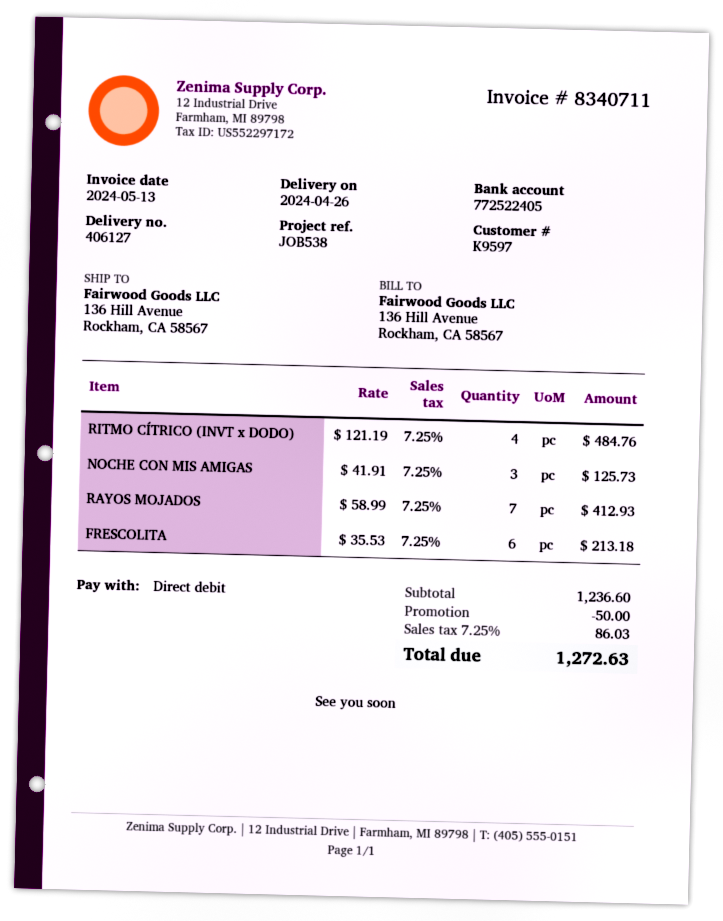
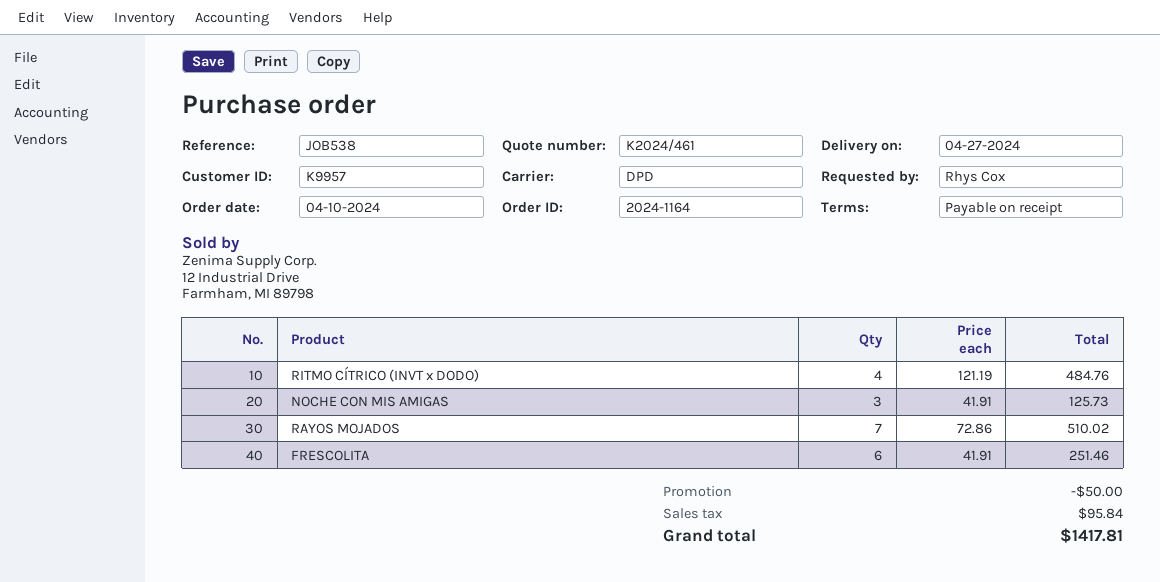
delivery date: 2024-04-26 -> 2024-04-27
customer number: K9597 -> K9957
RAYOS MOJADOS: 7 x 58.99 = 412.93 -> 7 x 72.86 = 510.02
FRESCOLITA: 6 x 35.53 = 213.18 -> 6 x 41.91 = 251.46
tax: 86.03 -> 95.84
total: 1272.63 -> 1417.81

